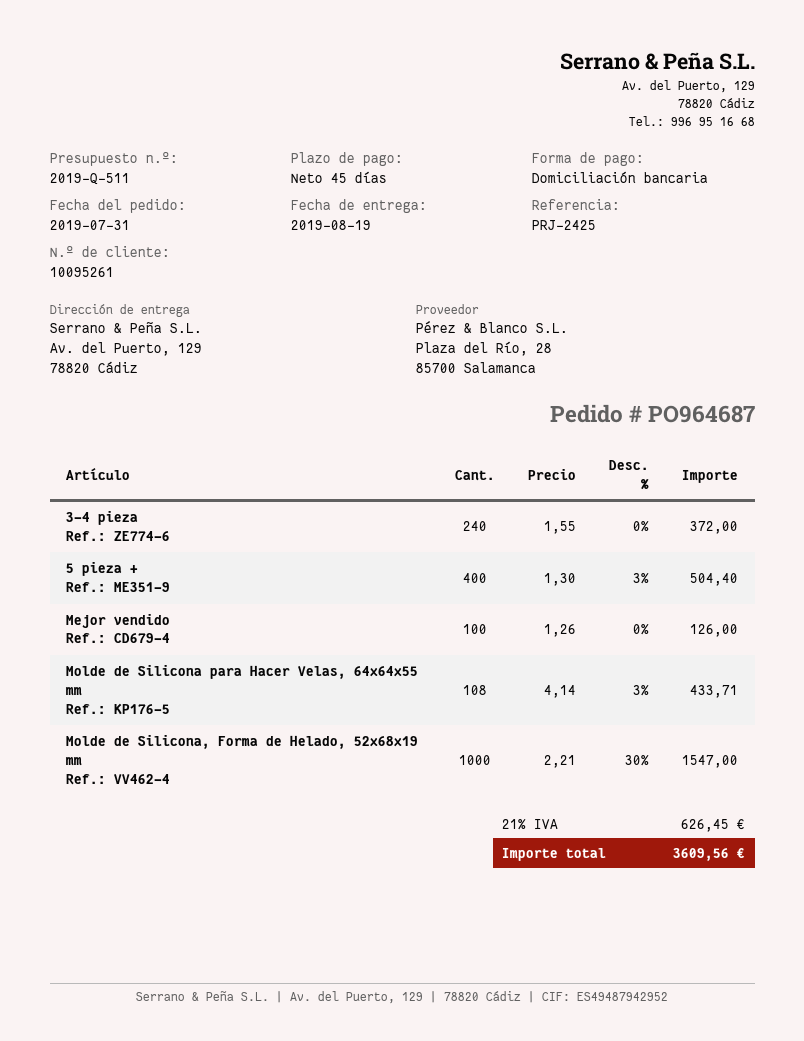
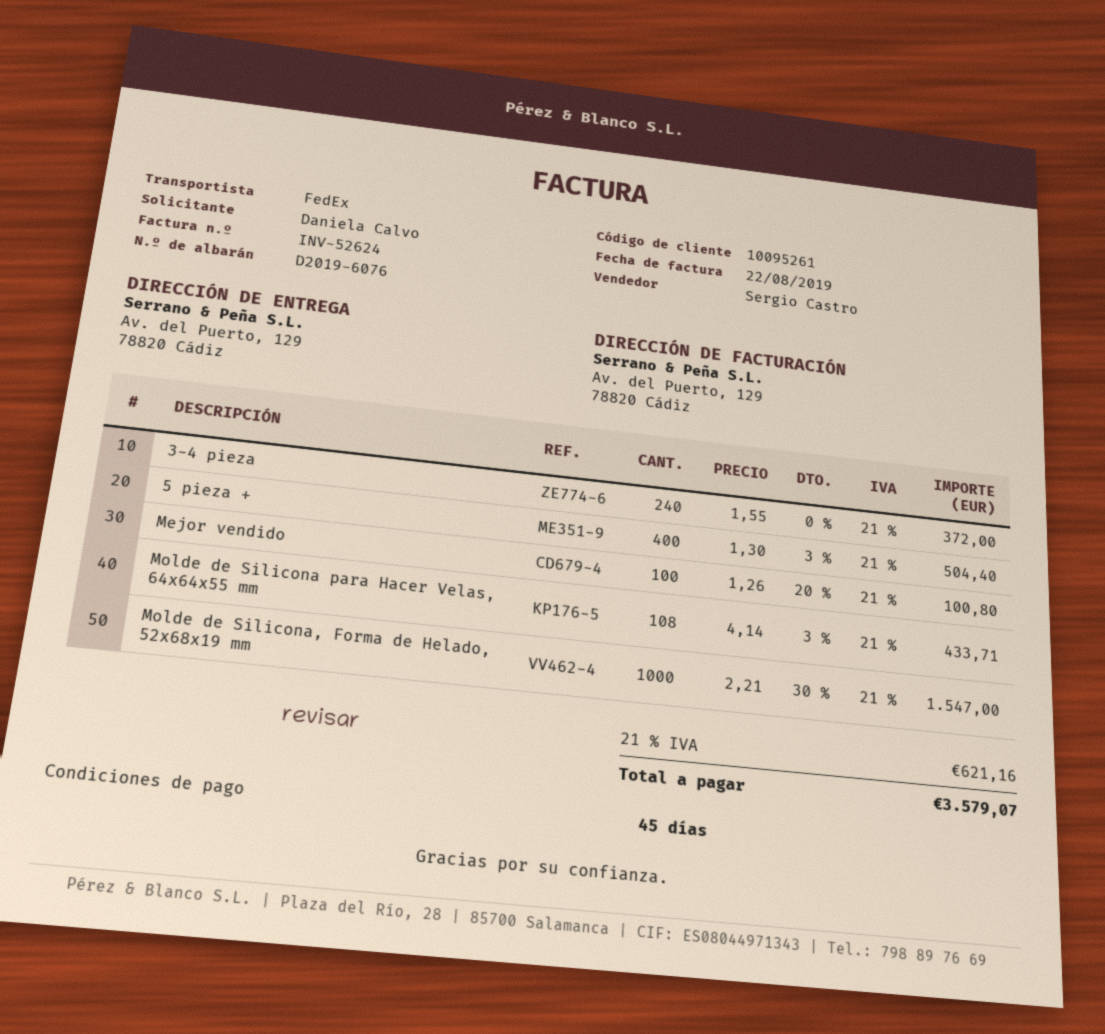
Mejor vendido: 100 x 1.26 = 126.00 -> 100 x 1.26 - 20% = 100.80
tax: 21% = 626.45 -> 21% = 621.16
total: 3609.56 -> 3579.07

